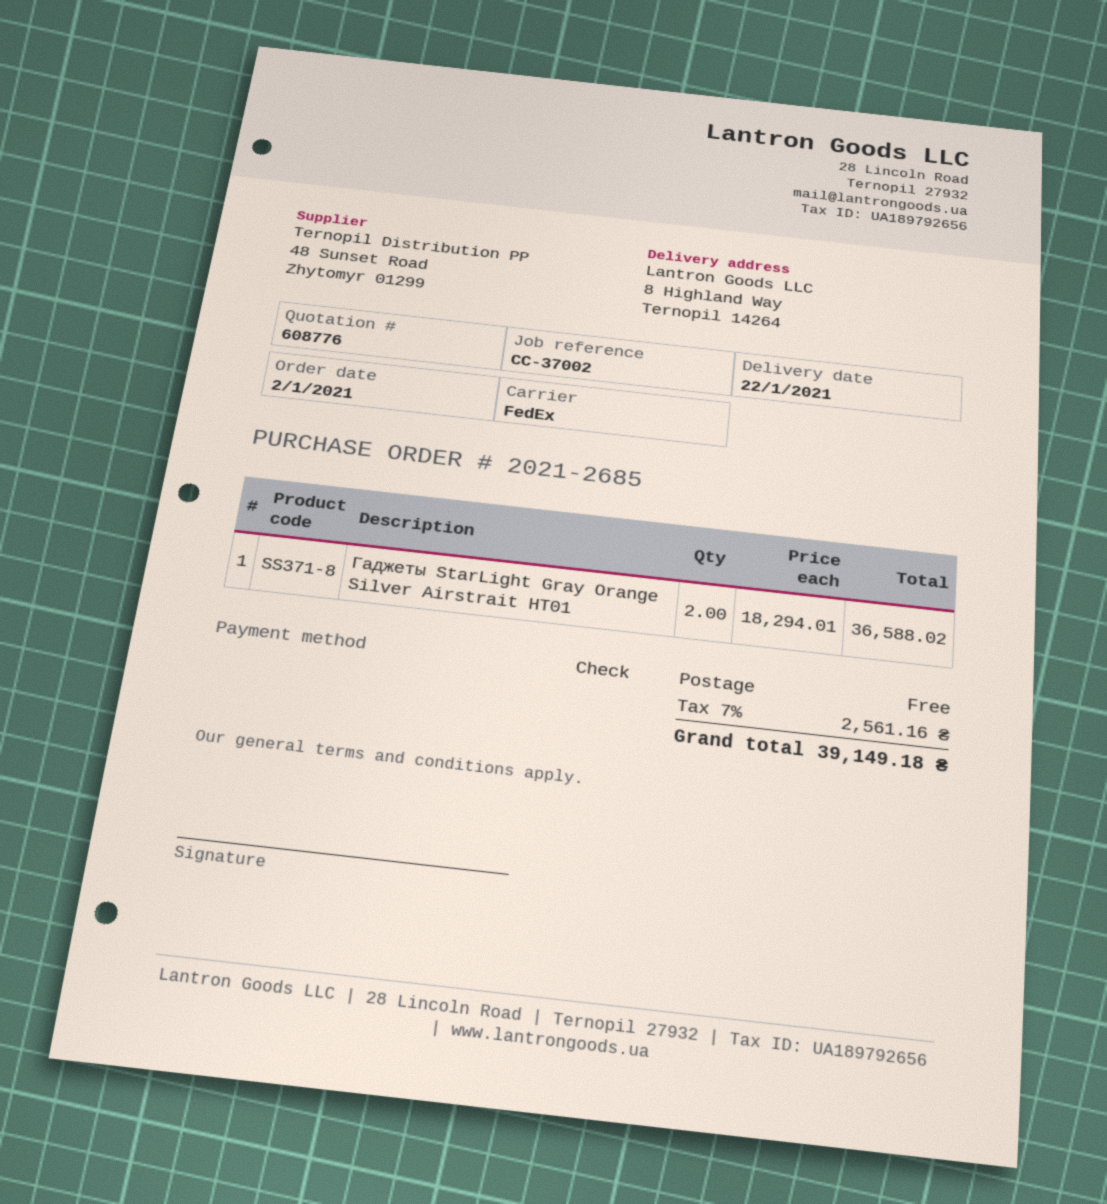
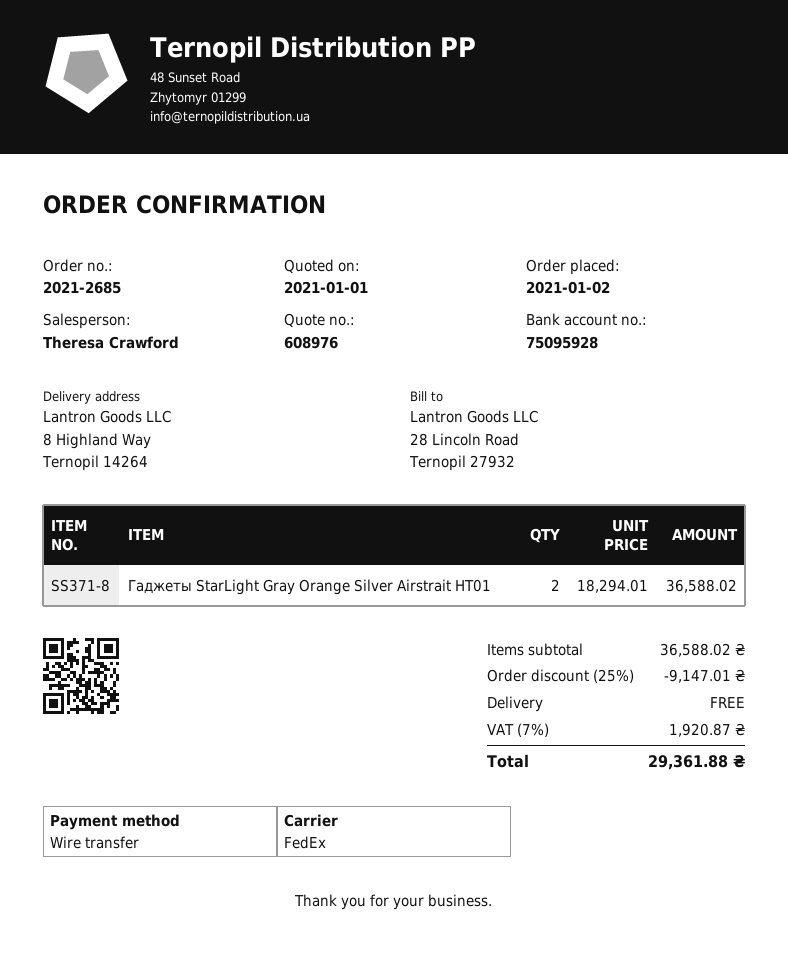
quote number: 608776 -> 608976
payment method: cheque -> bank transfer
discount: none -> 25% = 9147.01
tax: 7% = 2561.16 -> 7% = 1920.87
total: 39149.18 -> 29361.88

